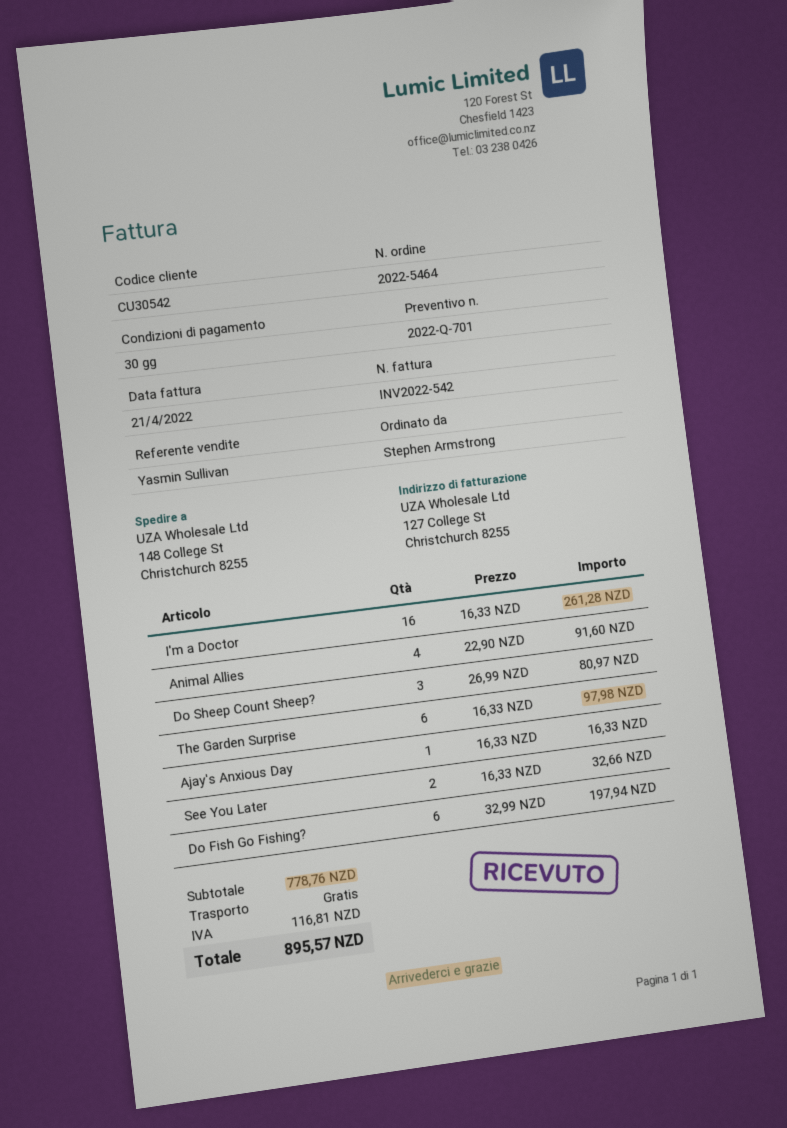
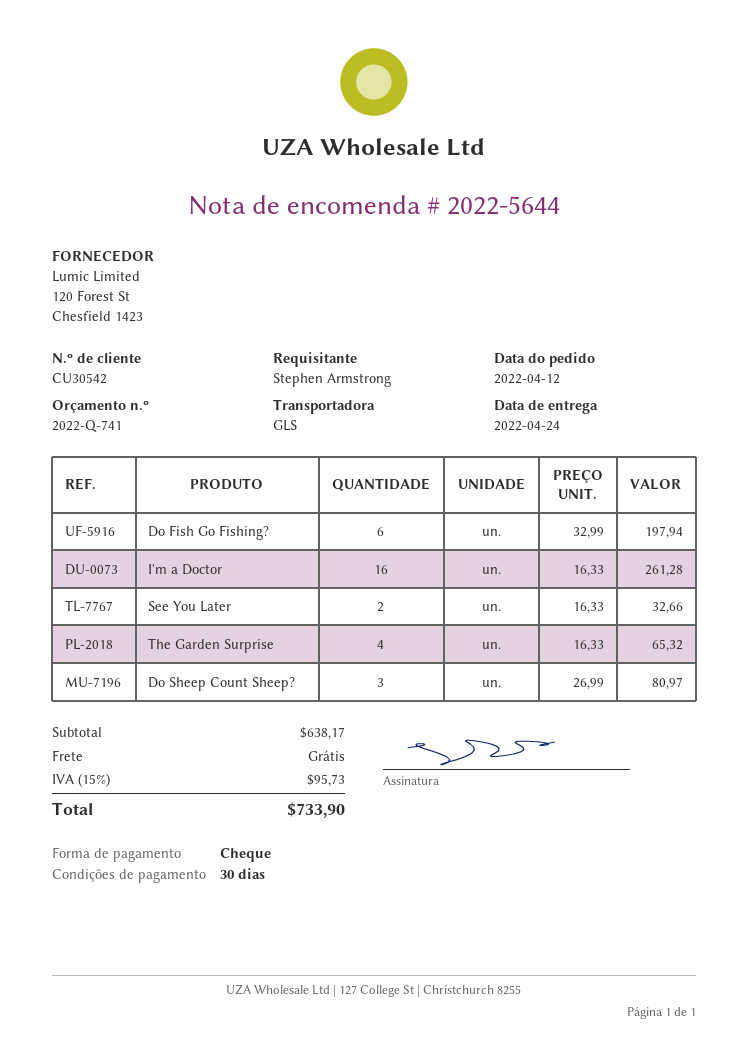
quote number: 2022-Q-701 -> 2022-Q-741
order number: 2022-5464 -> 2022-5644
Animal Allies: 4 x 22.90 = 91.60 -> none
The Garden Surprise: 6 x 16.33 = 97.98 -> 4 x 16.33 = 65.32
Ajay's Anxious Day: 1 x 16.33 = 16.33 -> none
subtotal: 778.76 -> 638.17
tax: 116.81 -> 95.73
total: 895.57 -> 733.90

